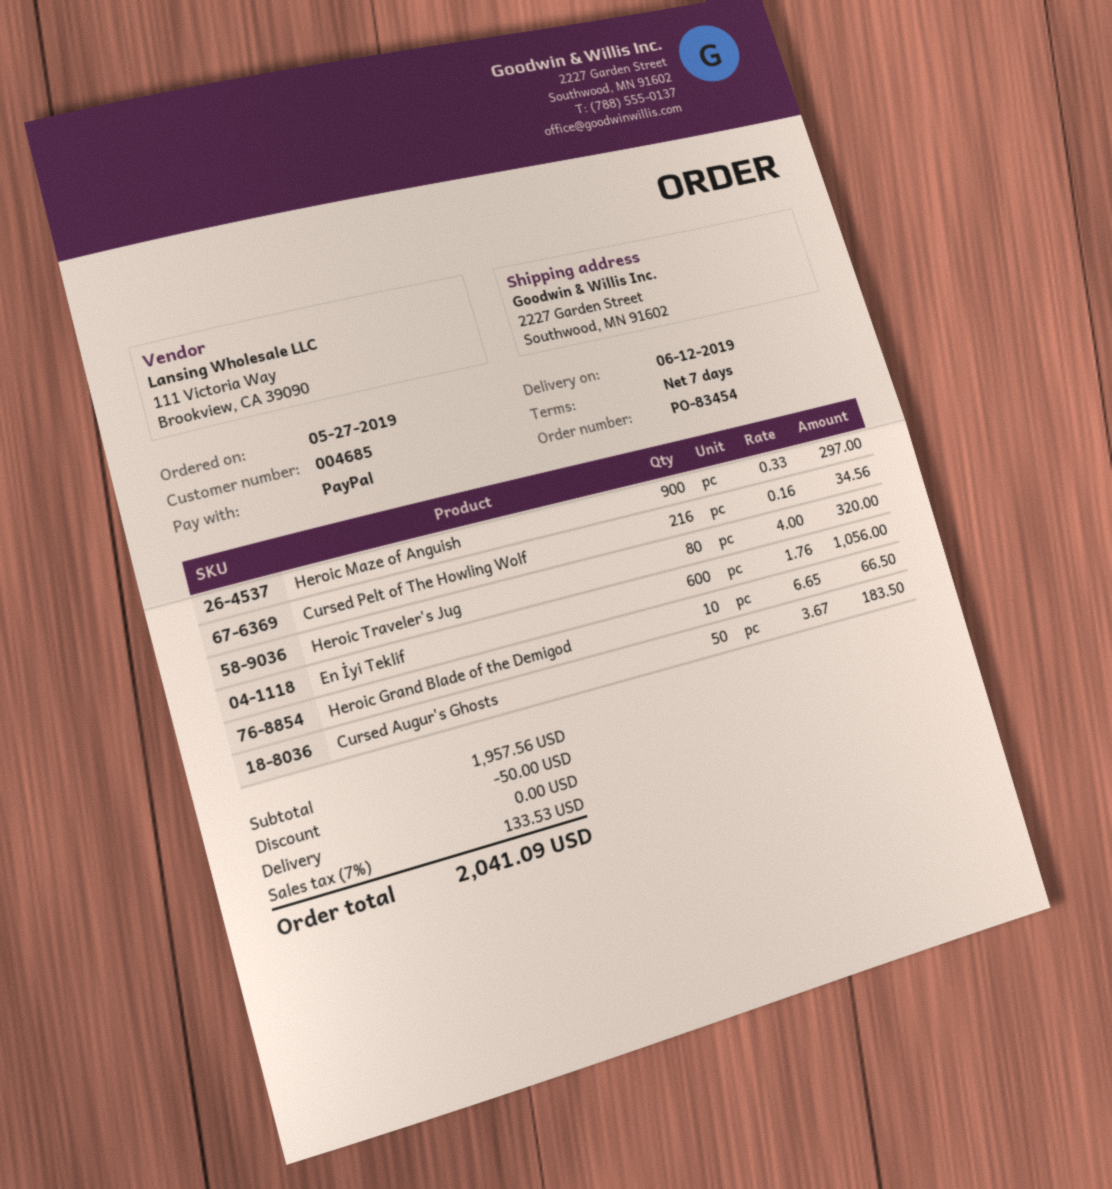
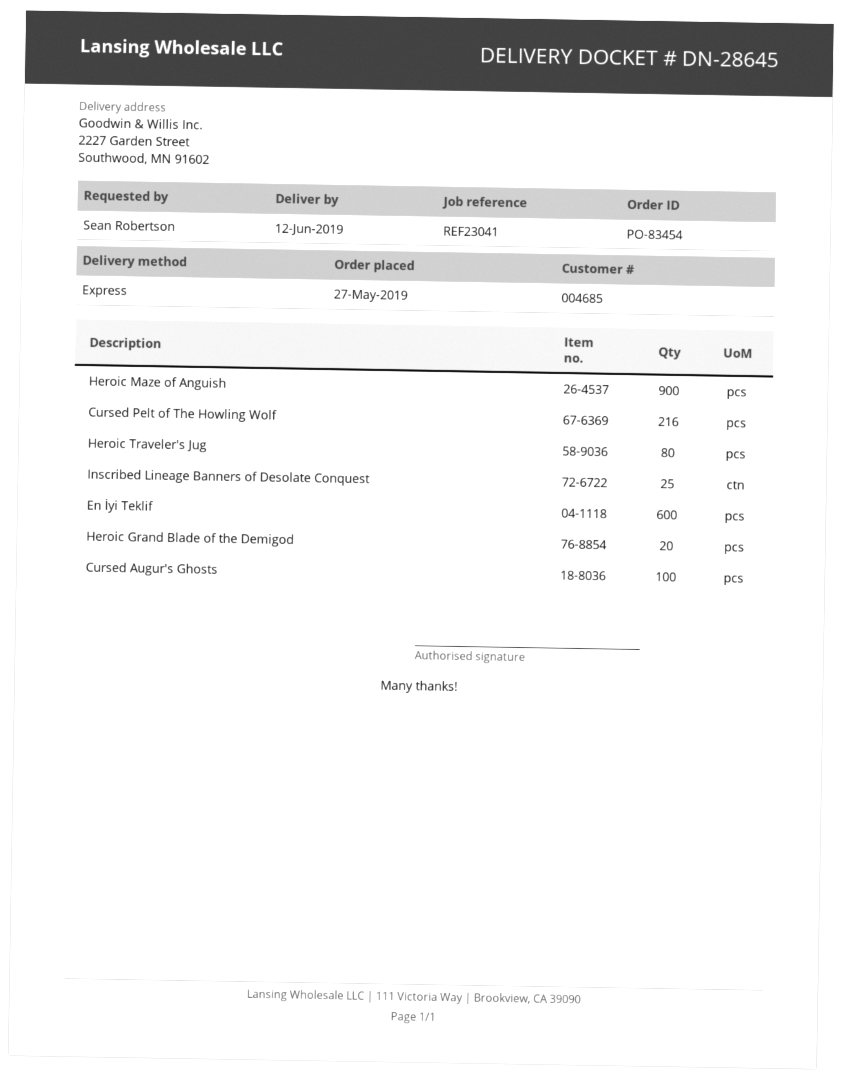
Heroic Grand Blade of the Demigod: 10 -> 20
Cursed Augur's Ghosts: 50 -> 100
Inscribed Lineage Banners of Desolate Conquest: none -> 25

